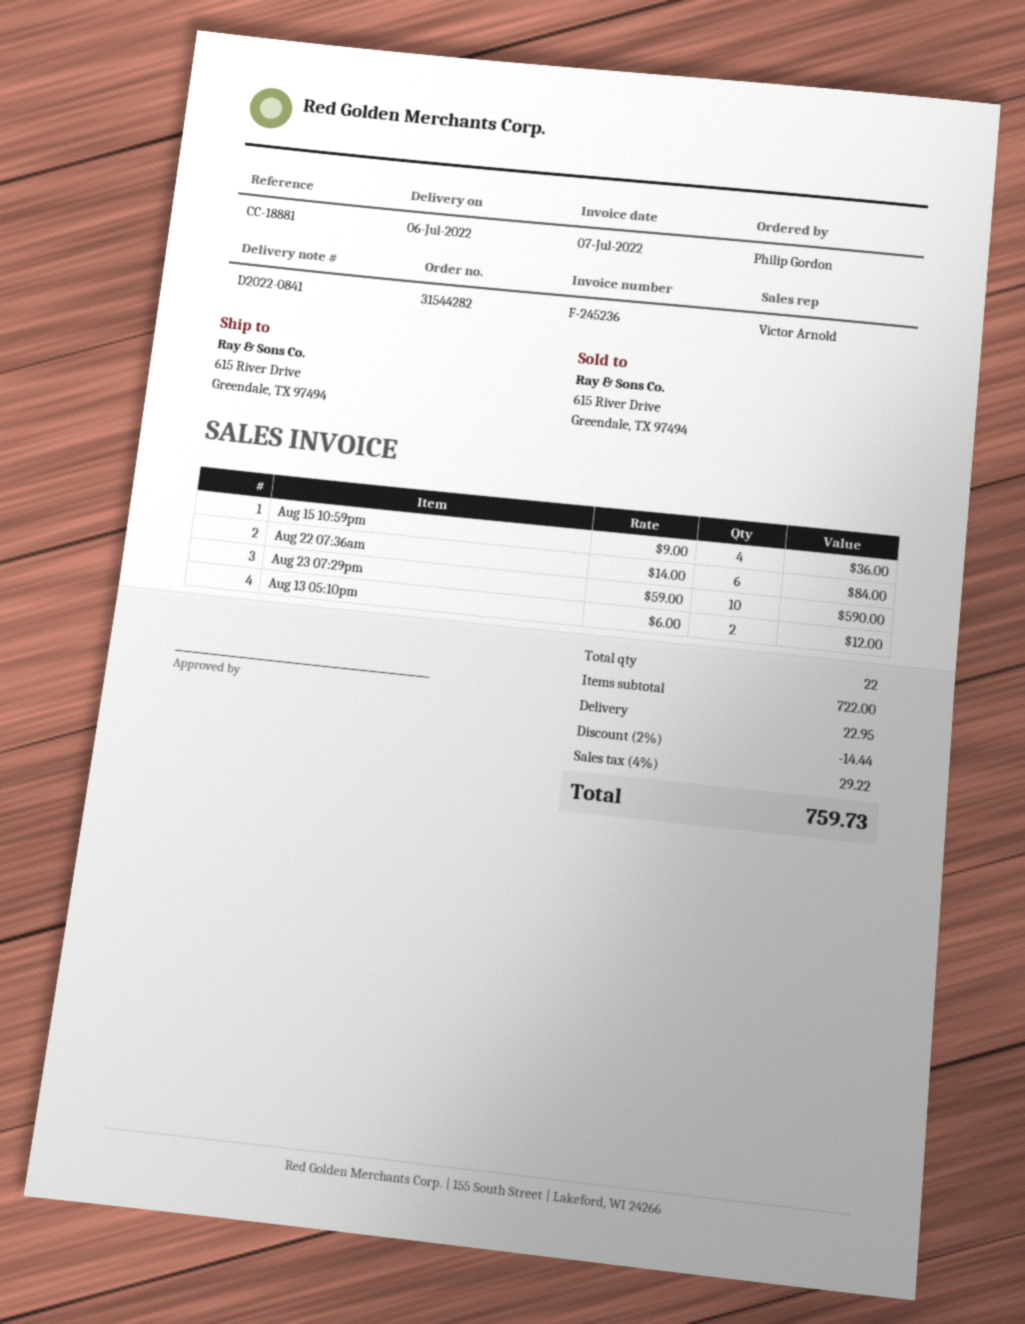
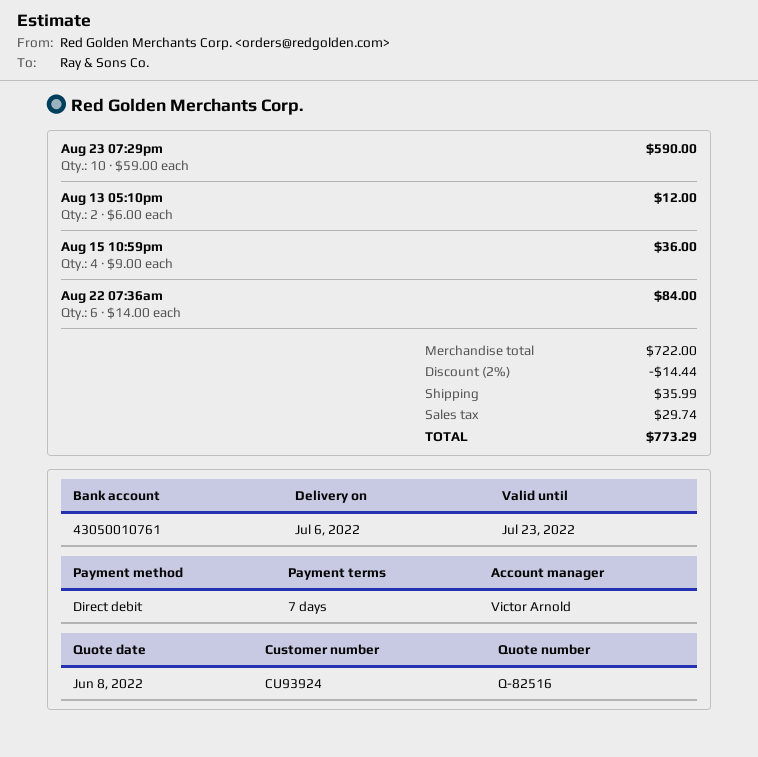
shipping: 22.95 -> 35.99
tax: 29.22 -> 29.74
total: 759.73 -> 773.29

